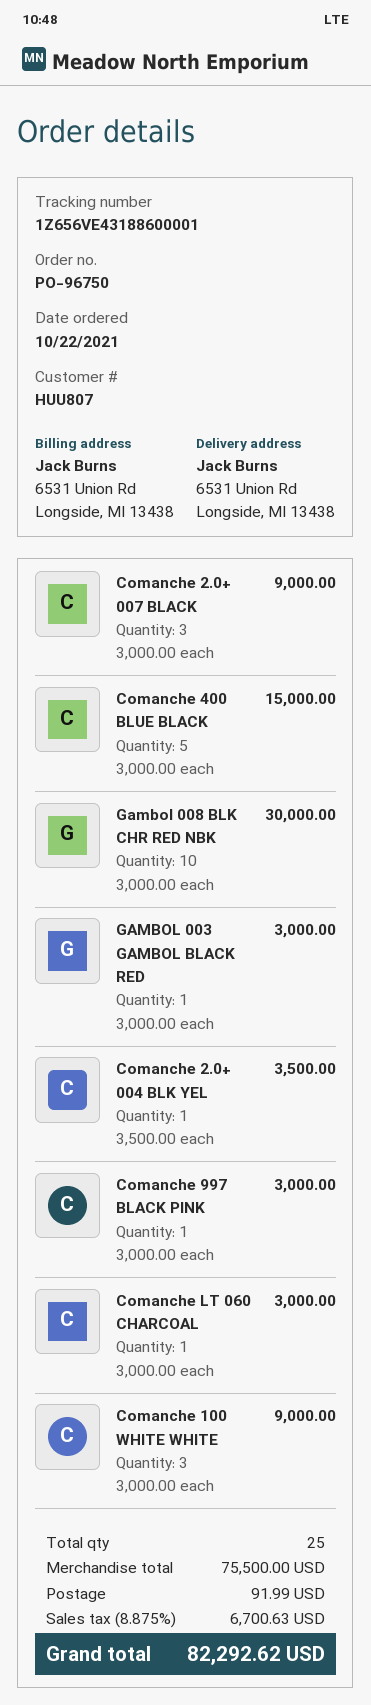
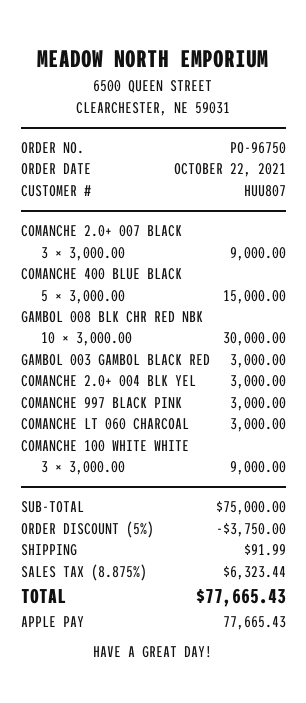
Comanche 2.0+ 004 BLK YEL: 1 x 3500.00 = 3500.00 -> 1 x 3000.00 = 3000.00
subtotal: 75500.00 -> 75000.00
discount: none -> 5% = 3750.00
tax: 8.875% = 6700.63 -> 8.875% = 6323.44
total: 82292.62 -> 77665.43

